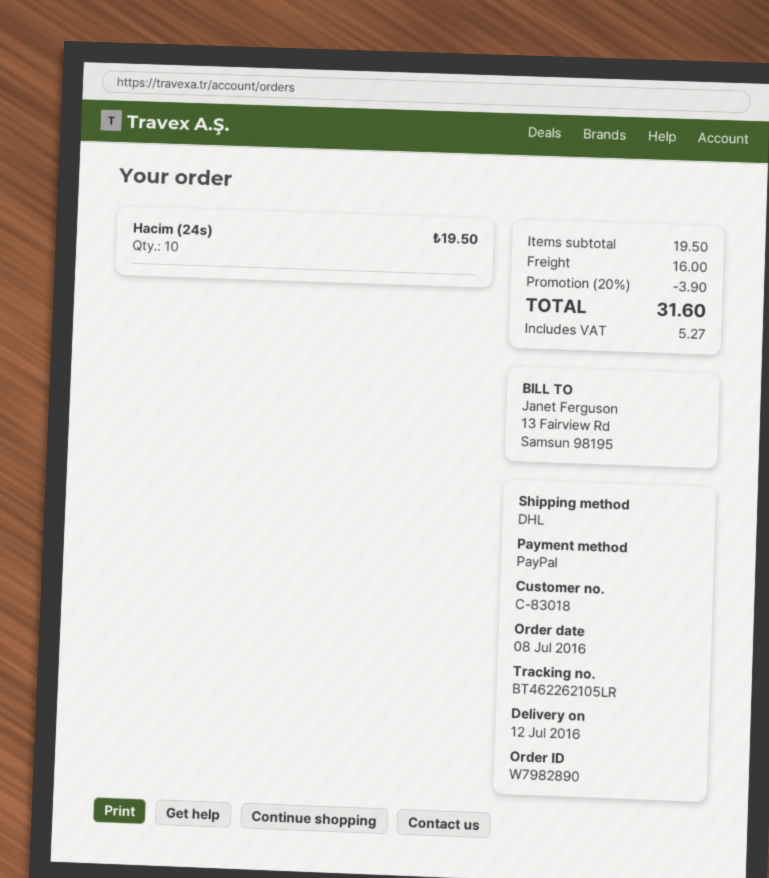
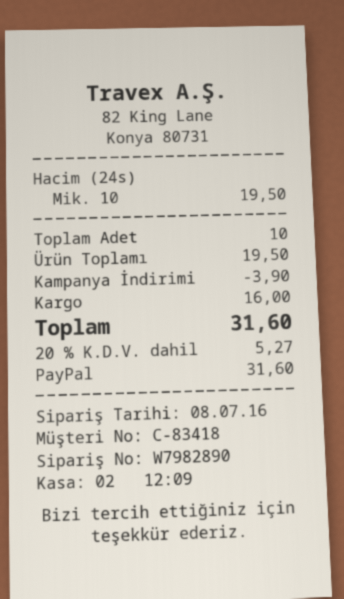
customer number: C-83018 -> C-83418

